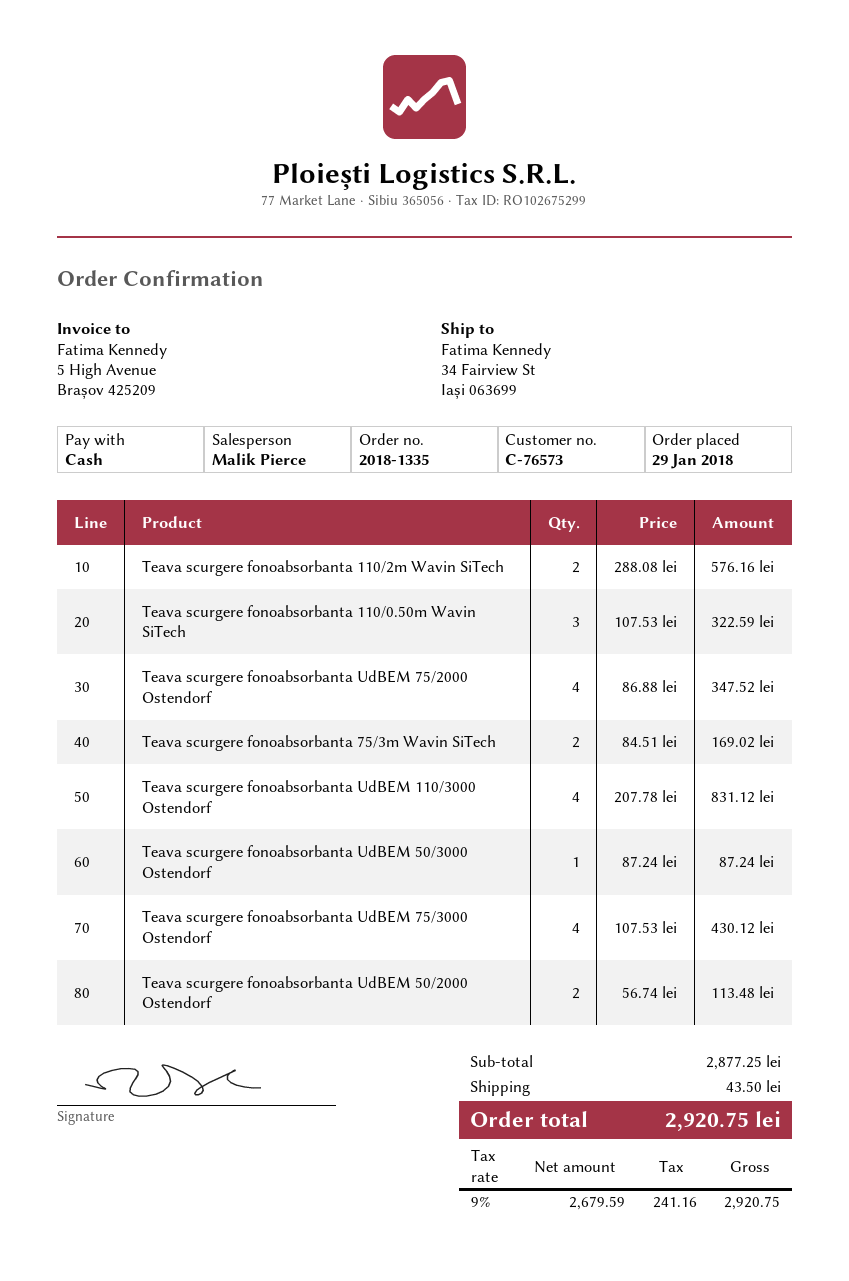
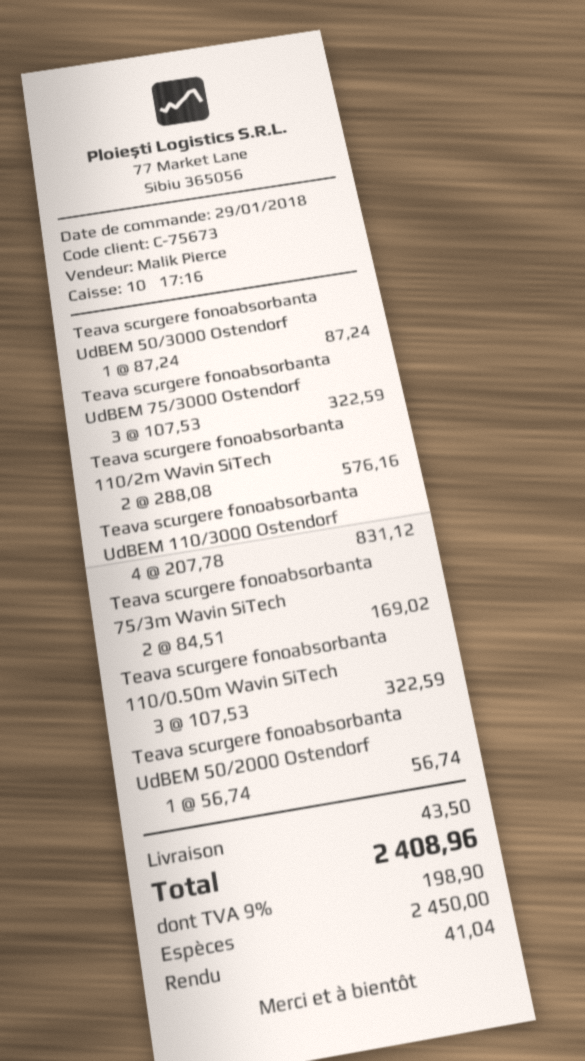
customer number: C-76573 -> C-75673
Teava scurgere fonoabsorbanta UdBEM 75/2000 Ostendorf: 4 x 86.88 = 347.52 -> none
Teava scurgere fonoabsorbanta UdBEM 75/3000 Ostendorf: 4 x 107.53 = 430.12 -> 3 x 107.53 = 322.59
Teava scurgere fonoabsorbanta UdBEM 50/2000 Ostendorf: 2 x 56.74 = 113.48 -> 1 x 56.74 = 56.74
tax: 9% = 241.16 -> 9% = 198.90
total: 2920.75 -> 2408.96

